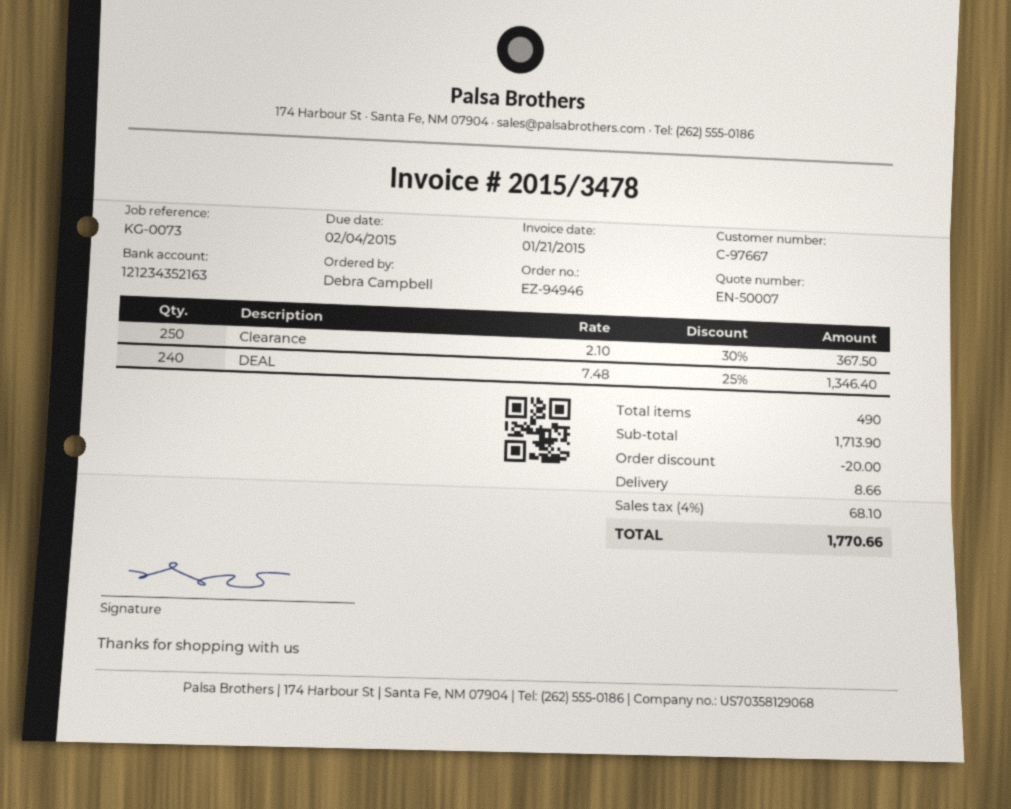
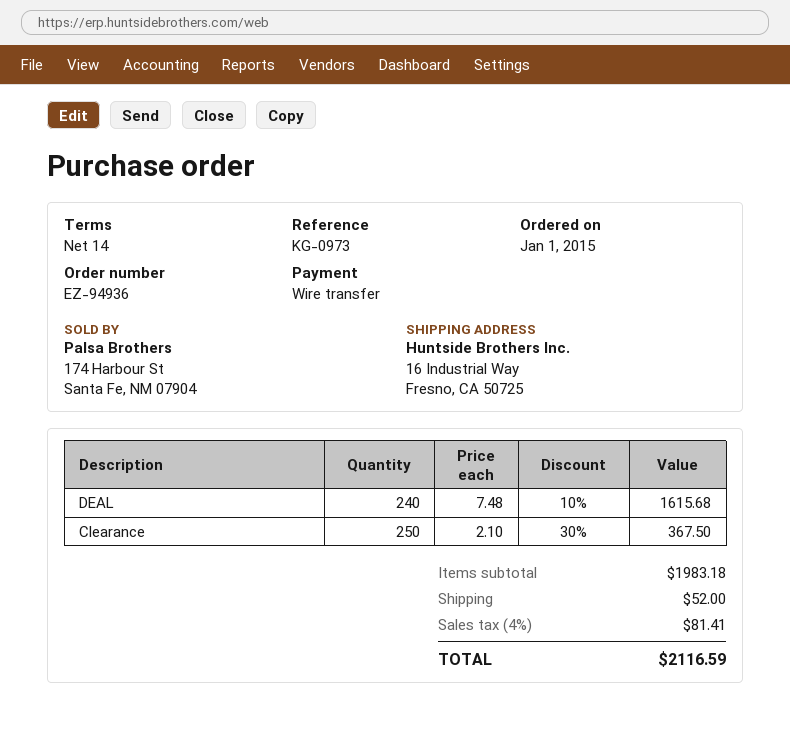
order number: EZ-94946 -> EZ-94936
reference: KG-0073 -> KG-0973
DEAL: 240 x 7.48 - 25% = 1346.40 -> 240 x 7.48 - 10% = 1615.68
subtotal: 1713.90 -> 1983.18
discount: 20.00 -> none
shipping: 8.66 -> 52.00
tax: 4% = 68.10 -> 4% = 81.41
total: 1770.66 -> 2116.59

